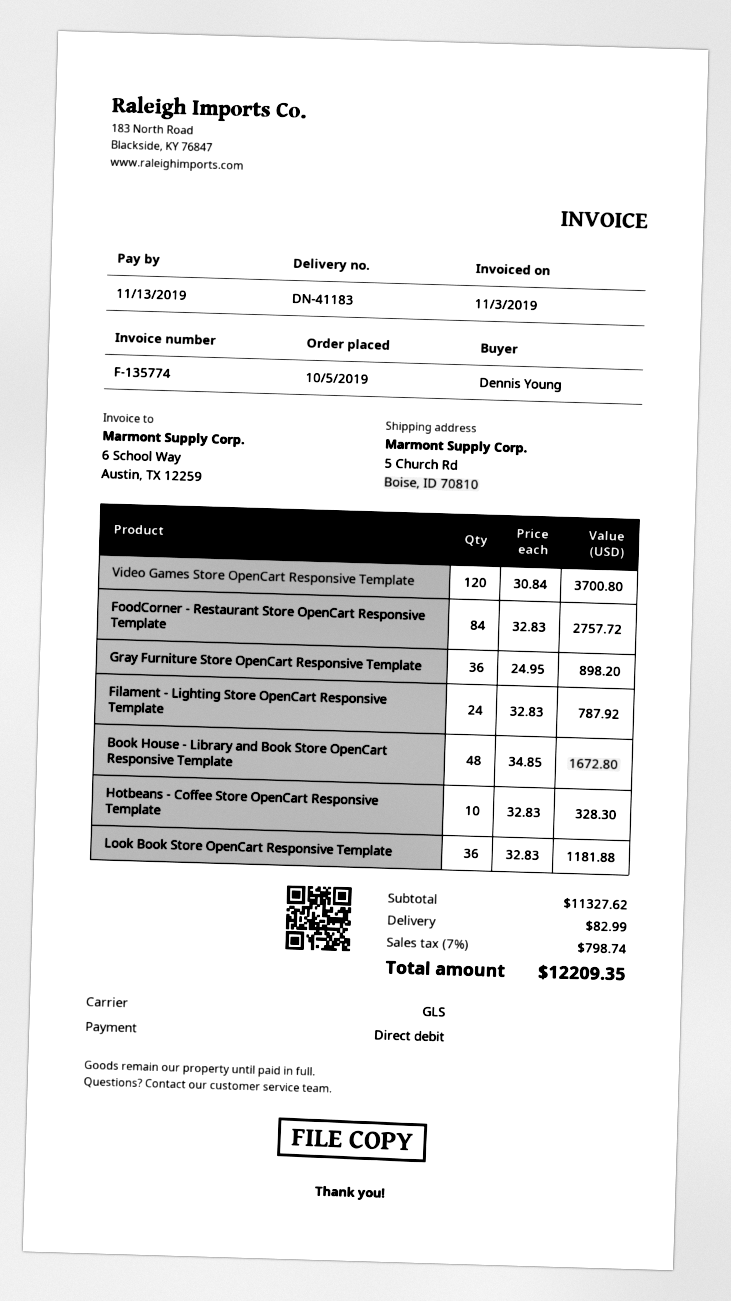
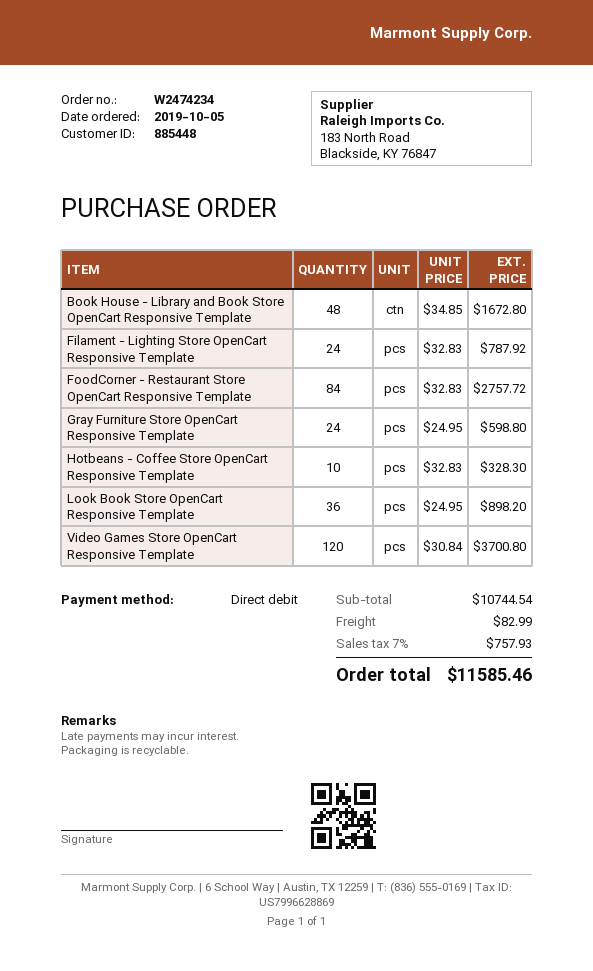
Gray Furniture Store OpenCart Responsive Template: 36 x 24.95 = 898.20 -> 24 x 24.95 = 598.80
Look Book Store OpenCart Responsive Template: 36 x 32.83 = 1181.88 -> 36 x 24.95 = 898.20
subtotal: 11327.62 -> 10744.54
tax: 7% = 798.74 -> 7% = 757.93
total: 12209.35 -> 11585.46

